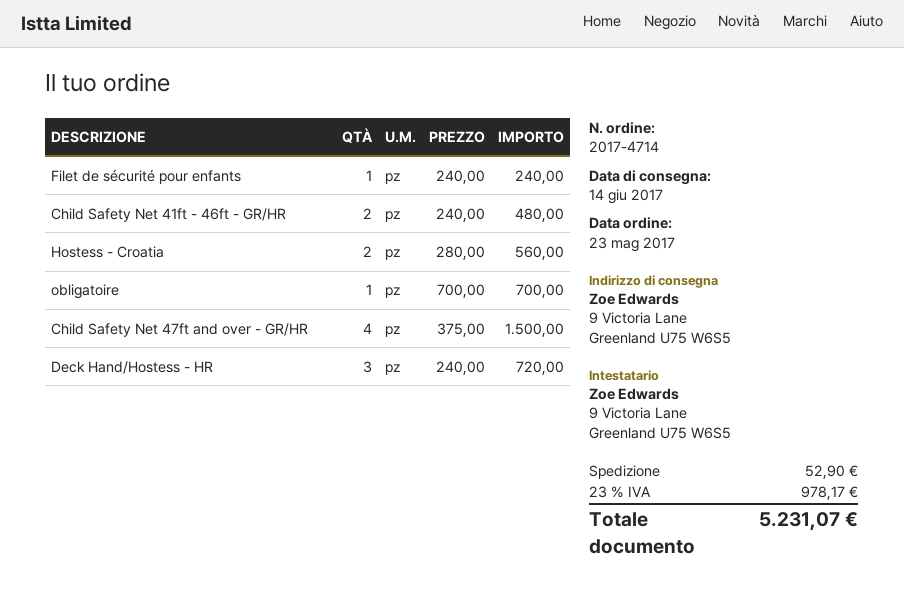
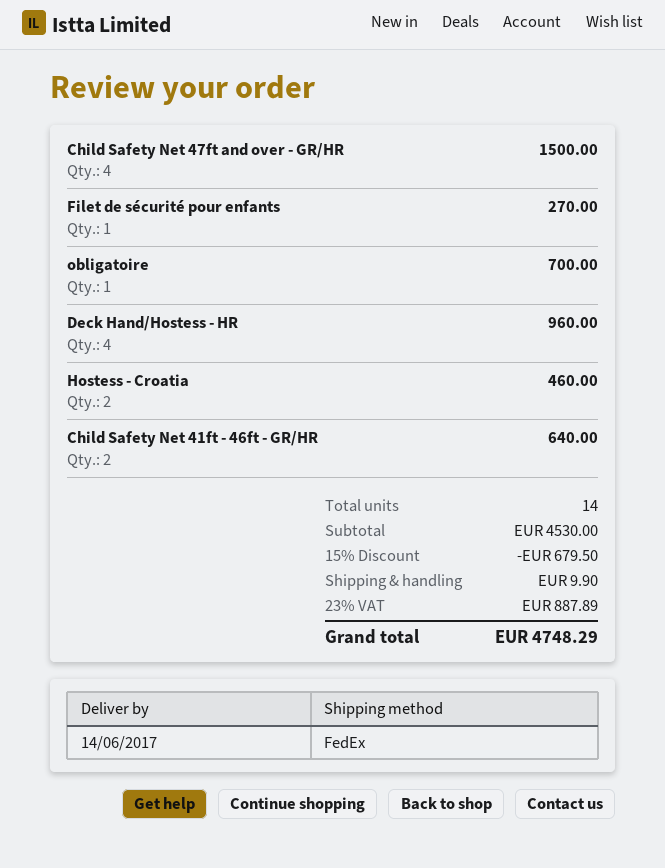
Filet de sécurité pour enfants: 1 for 240.00 -> 1 for 270.00
Child Safety Net 41ft - 46ft - GR/HR: 2 for 480.00 -> 2 for 640.00
Hostess - Croatia: 2 for 560.00 -> 2 for 460.00
Deck Hand/Hostess - HR: 3 for 720.00 -> 4 for 960.00
discount: none -> 15% = 679.50
shipping: 52.90 -> 9.90
tax: 23% = 978.17 -> 23% = 887.89
total: 5231.07 -> 4748.29

